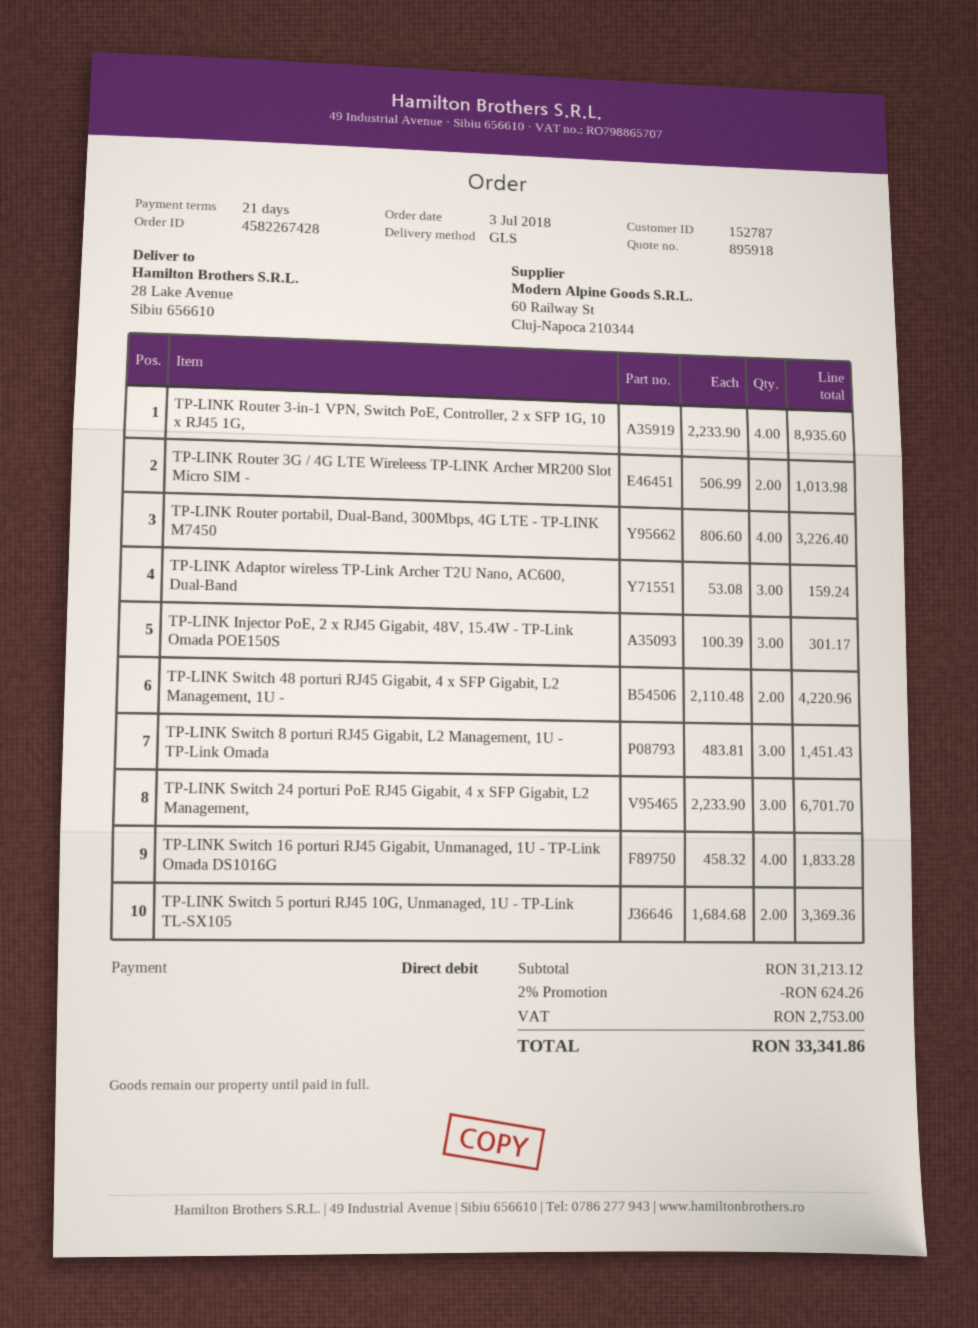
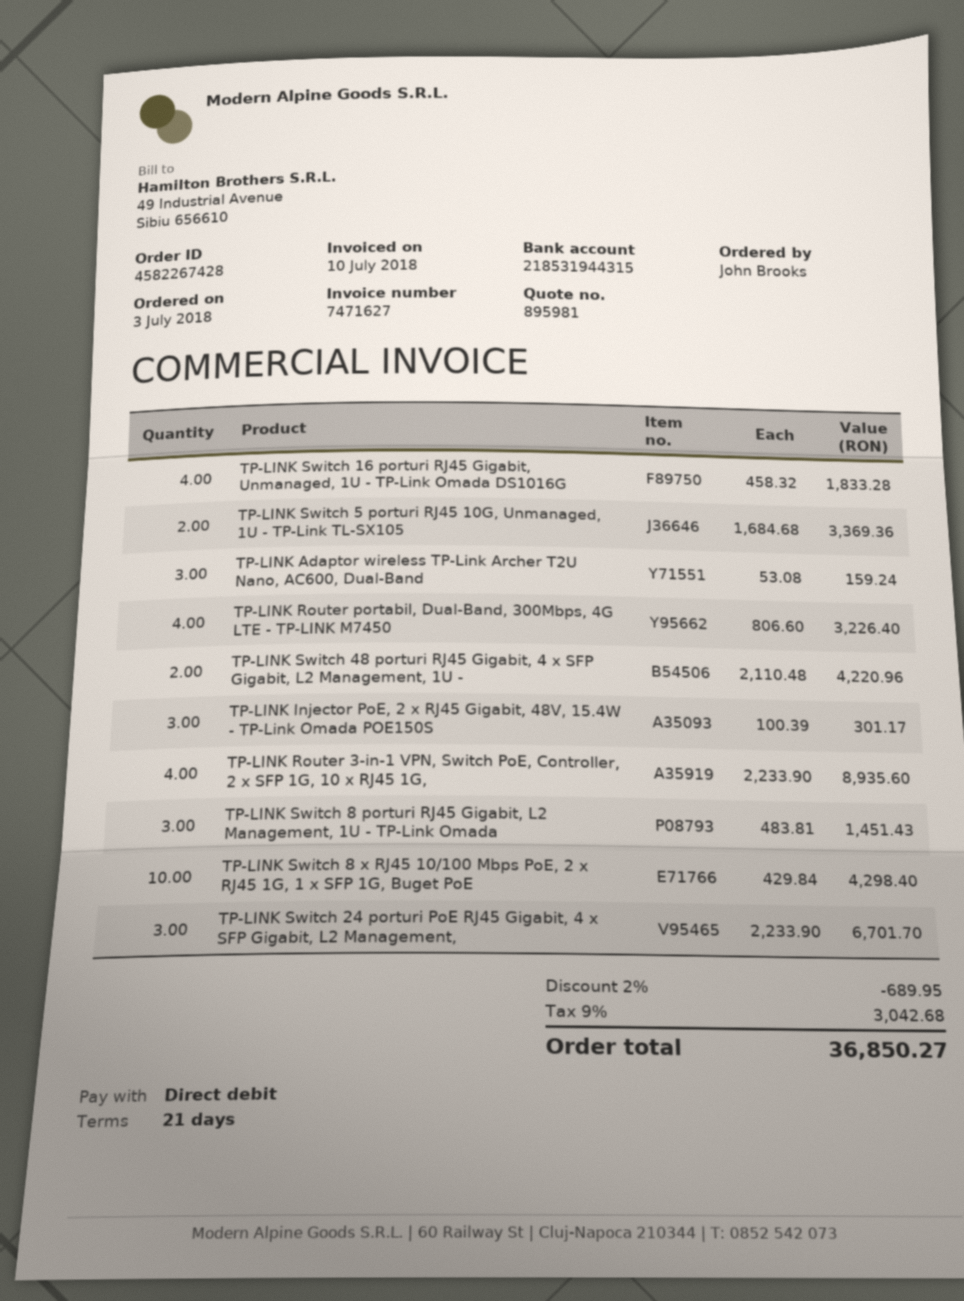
quote number: 895918 -> 895981
TP-LINK Router 3G / 4G LTE Wireleess TP-LINK Archer MR200 Slot Micro SIM -: 2 x 506.99 = 1013.98 -> none
TP-LINK Switch 8 x RJ45 10/100 Mbps PoE, 2 x RJ45 1G, 1 x SFP 1G, Buget PoE: none -> 10 x 429.84 = 4298.40
discount: 2% = 624.26 -> 2% = 689.95
tax: 2753.00 -> 3042.68
total: 33341.86 -> 36850.27

